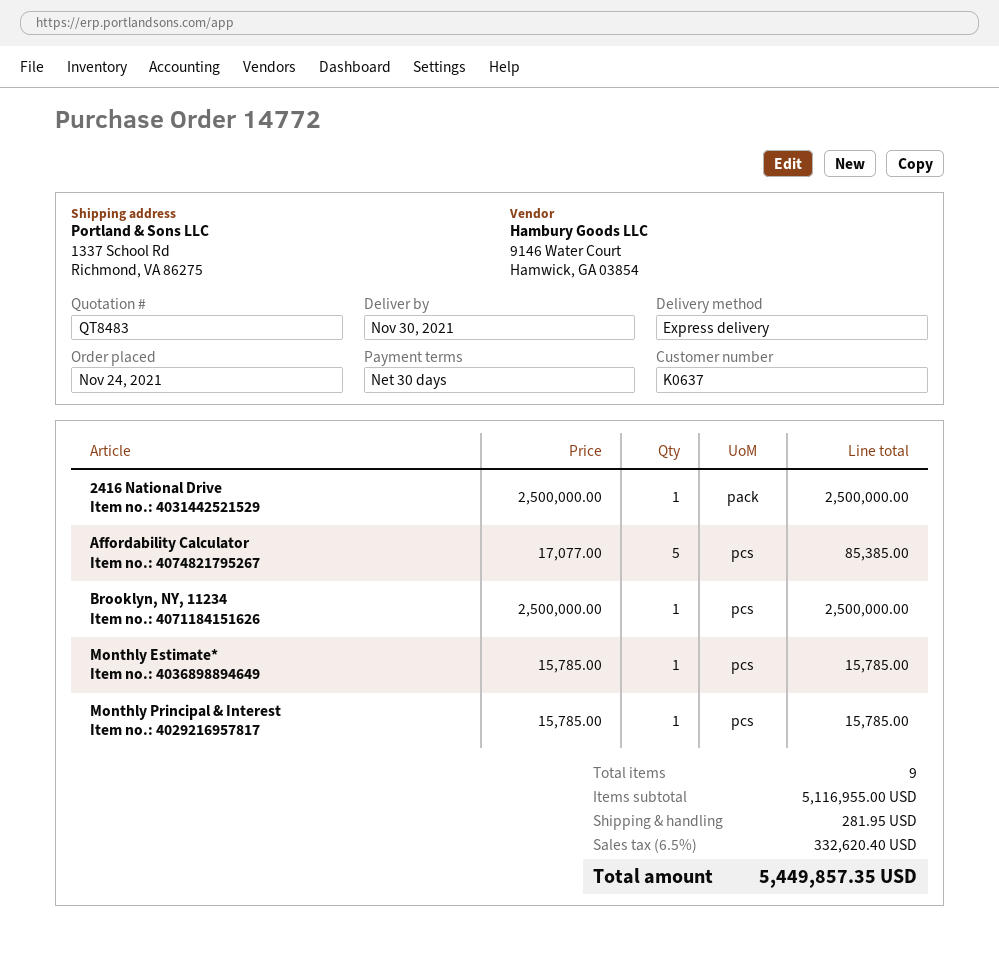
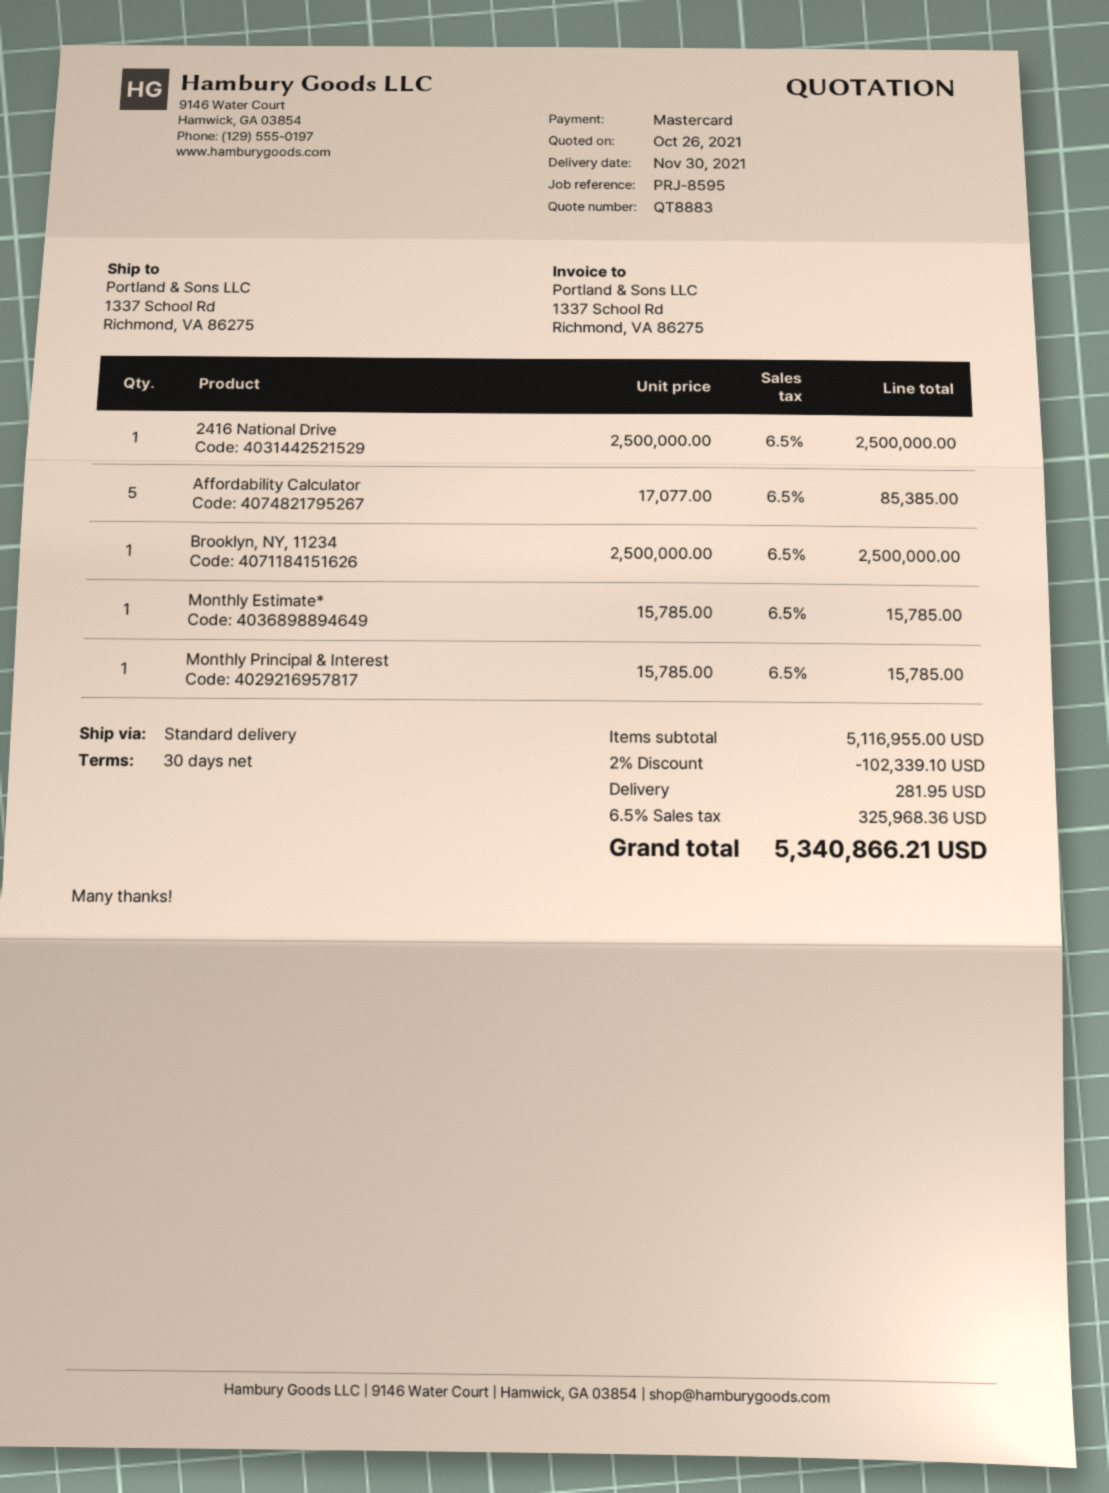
quote number: QT8483 -> QT8883
shipping method: express -> standard
discount: none -> 2% = 102339.10
tax: 6.5% = 332620.40 -> 6.5% = 325968.36
total: 5449857.35 -> 5340866.21

